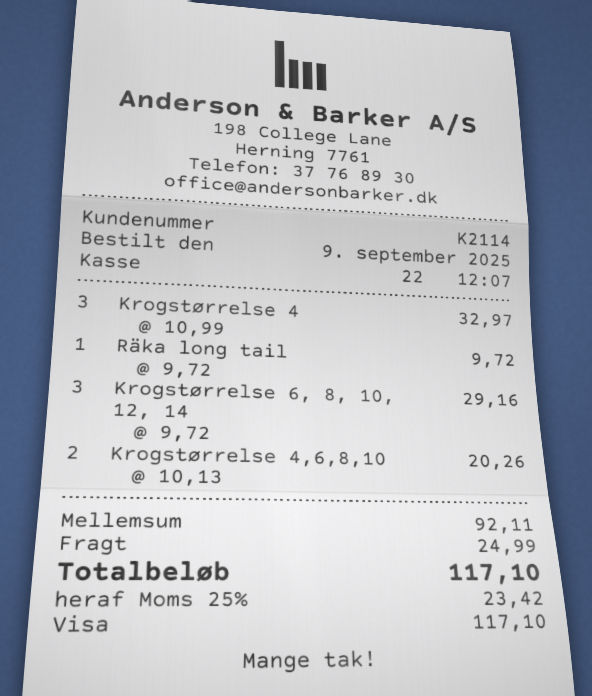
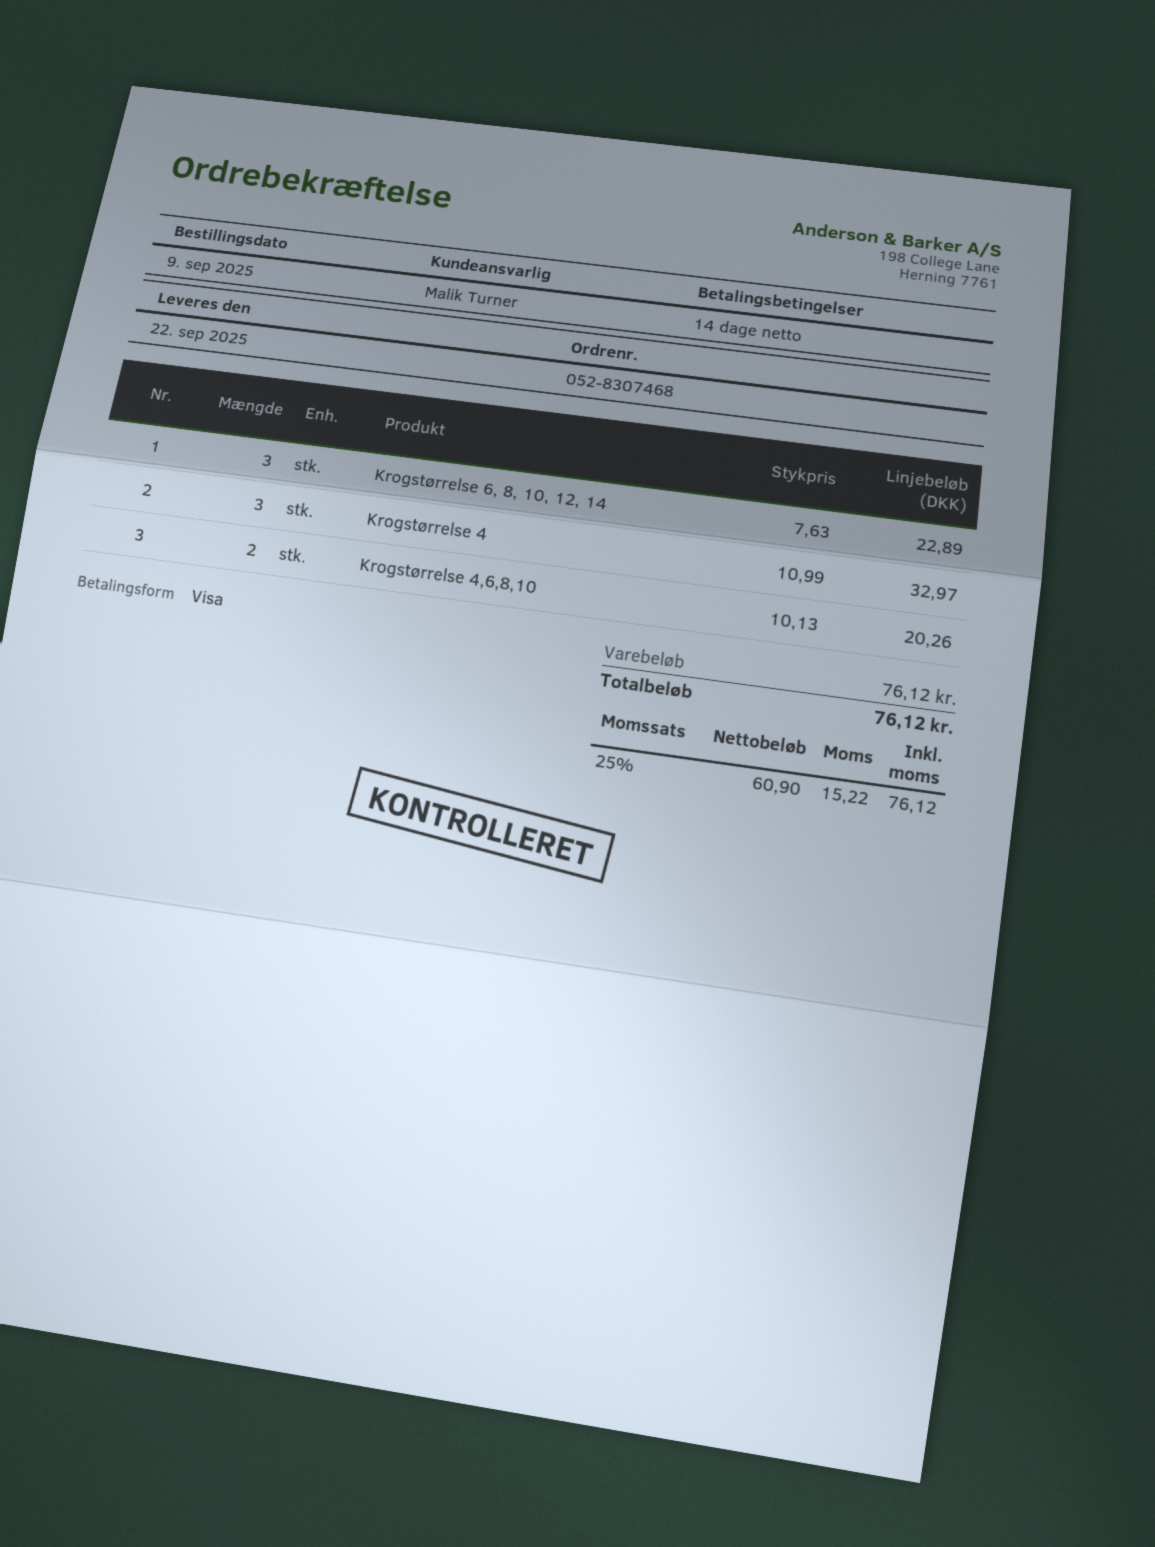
Räka long tail: 1 x 9.72 = 9.72 -> none
Krogstørrelse 6, 8, 10, 12, 14: 3 x 9.72 = 29.16 -> 3 x 7.63 = 22.89
subtotal: 92.11 -> 76.12
shipping: 24.99 -> none
tax: 25% = 23.42 -> 25% = 15.22
total: 117.10 -> 76.12

